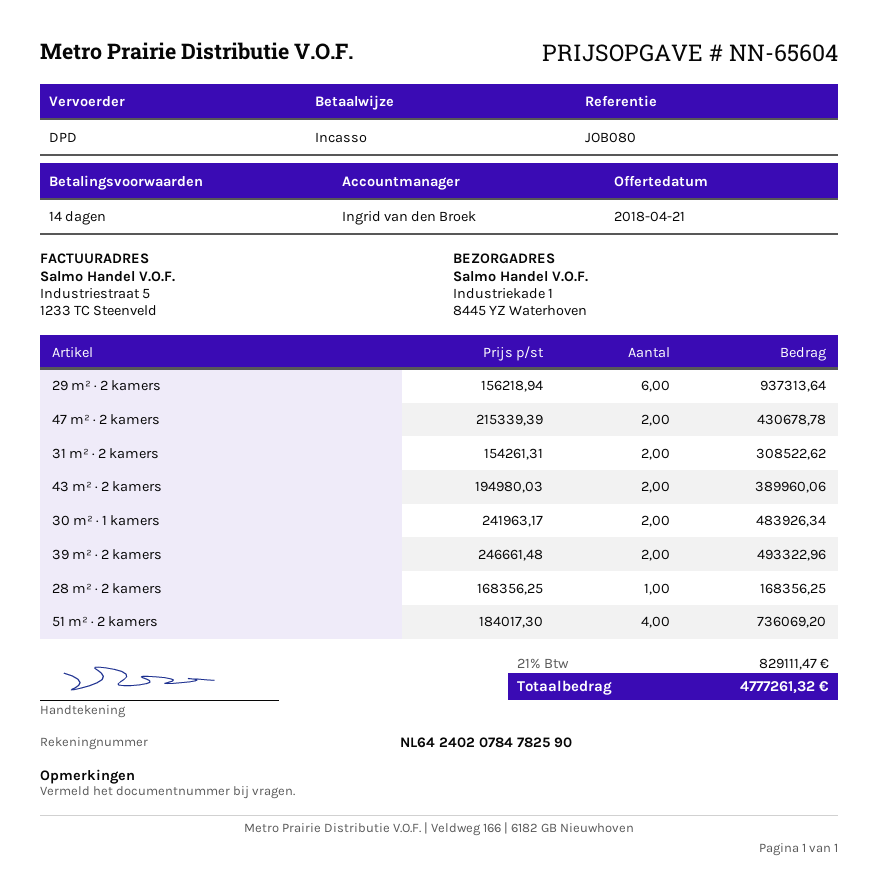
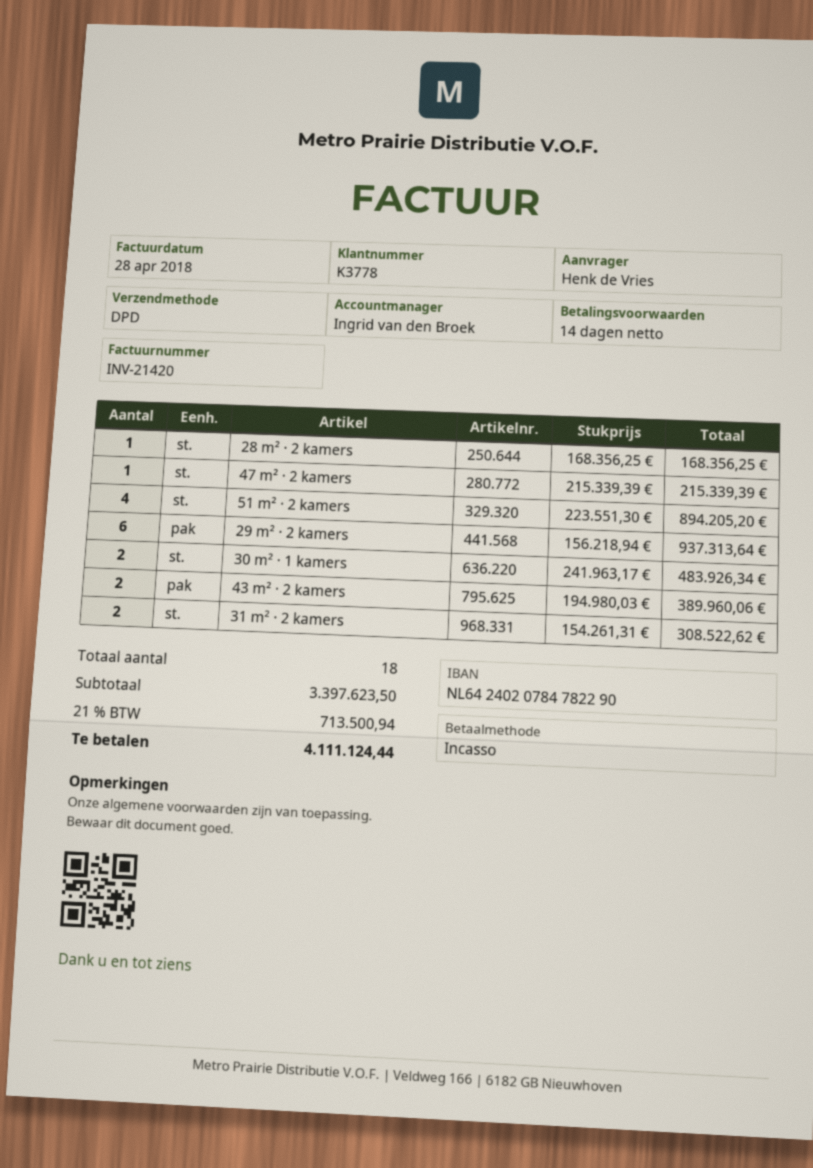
bank account: NL6424020784782590 -> NL6424020784782290
47 m² · 2 kamers: 2 x 215339.39 = 430678.78 -> 1 x 215339.39 = 215339.39
39 m² · 2 kamers: 2 x 246661.48 = 493322.96 -> none
51 m² · 2 kamers: 4 x 184017.30 = 736069.20 -> 4 x 223551.30 = 894205.20
tax: 21% = 829111.47 -> 21% = 713500.94
total: 4777261.32 -> 4111124.44

